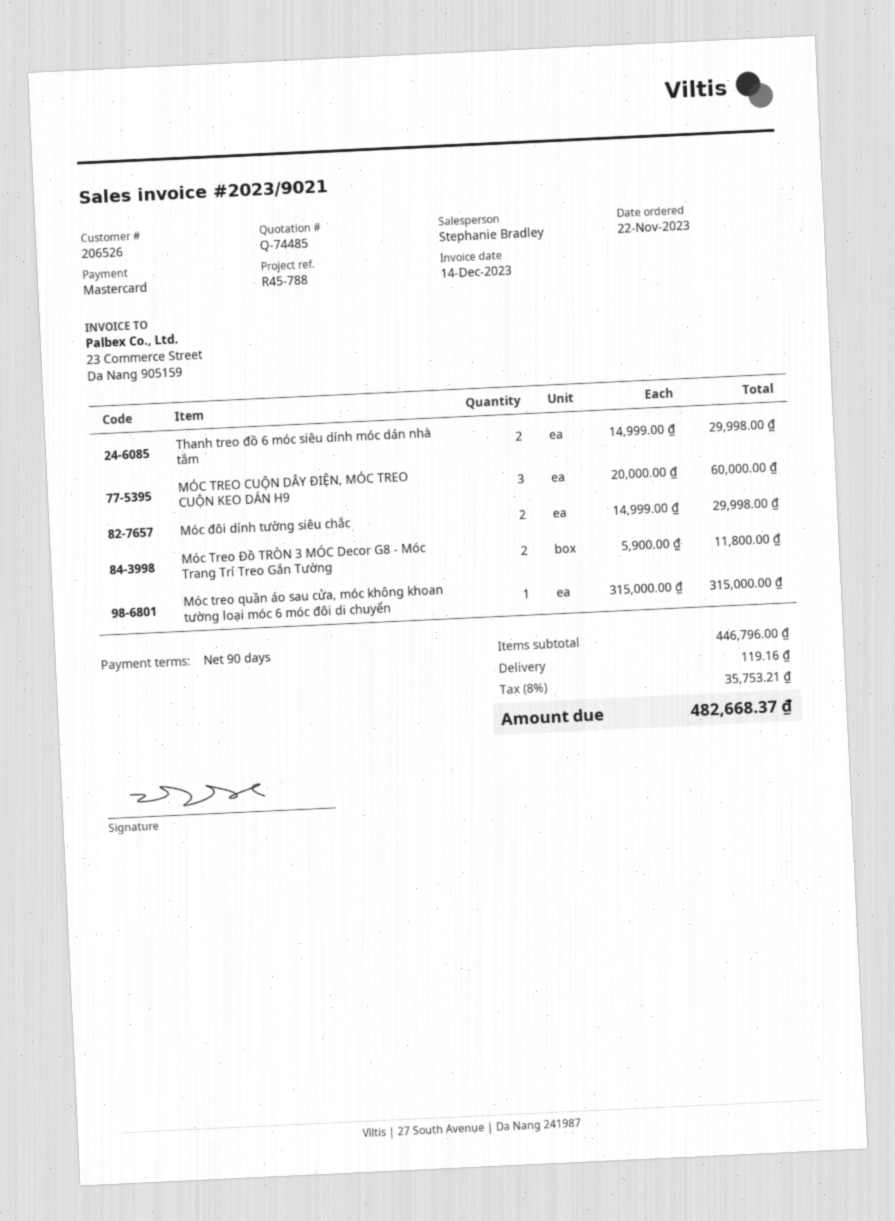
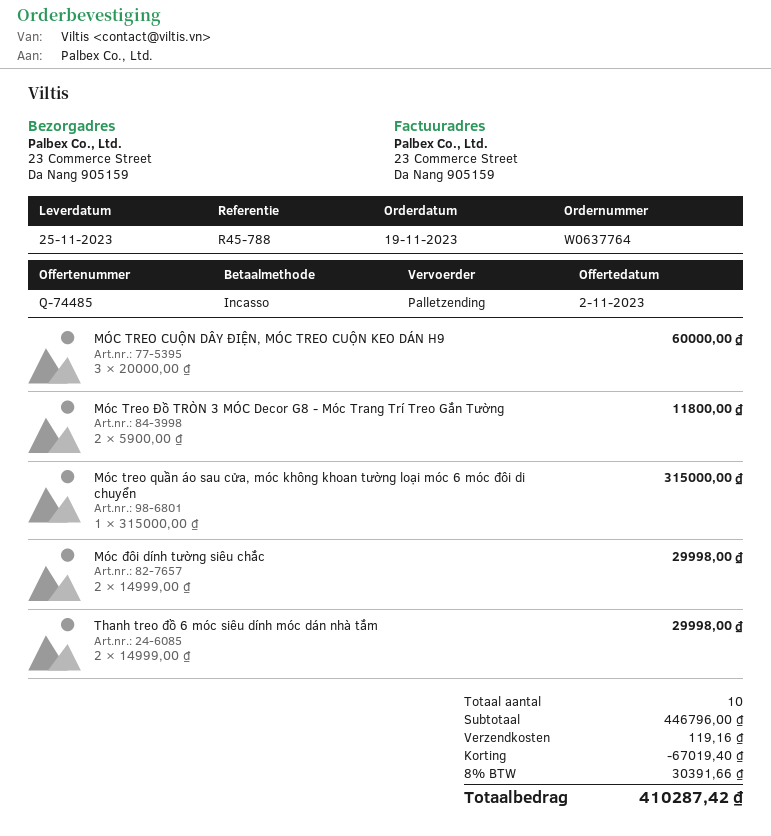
order date: 2023-11-22 -> 2023-11-19
payment method: Mastercard -> direct debit
discount: none -> 67019.40
tax: 8% = 35753.21 -> 8% = 30391.66
total: 482668.37 -> 410287.42

